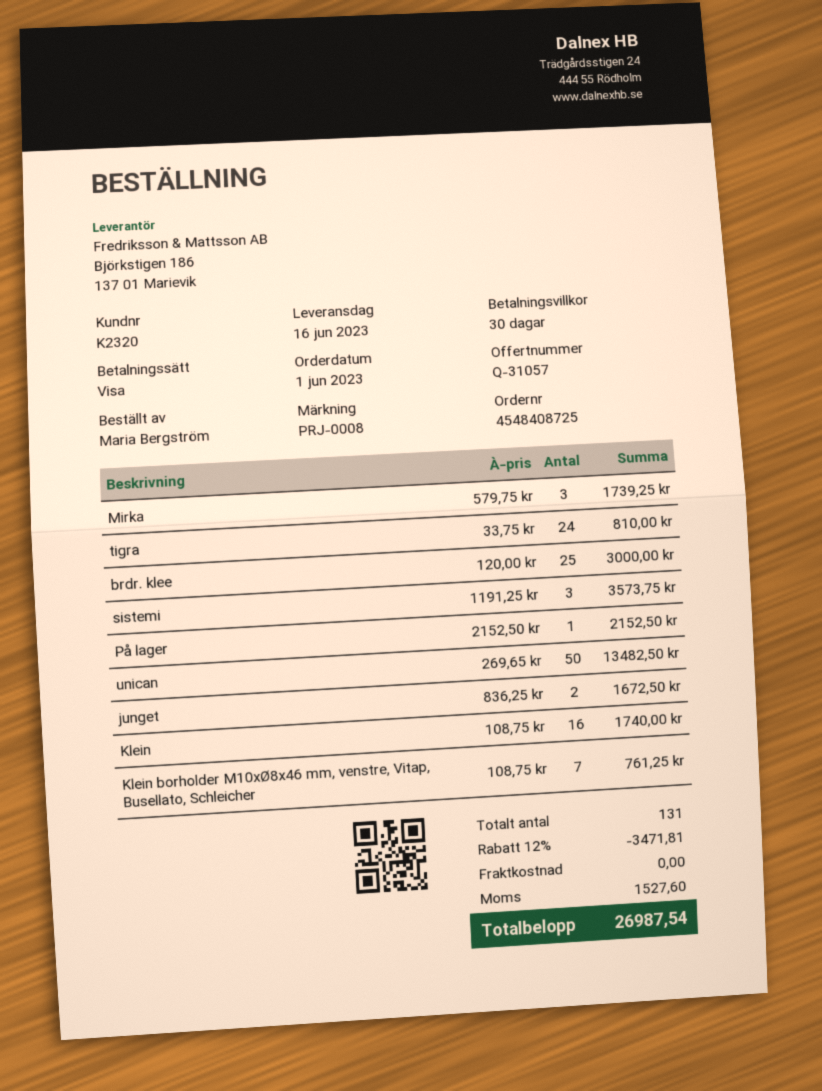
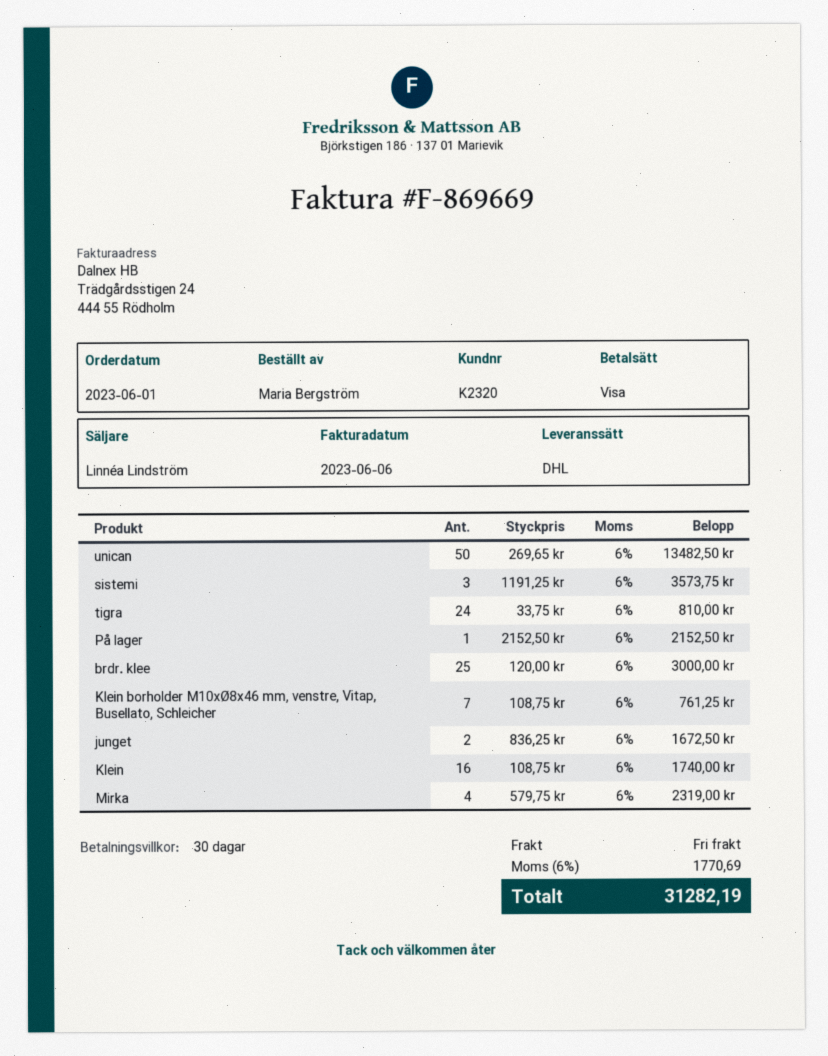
Mirka: 3 x 579.75 = 1739.25 -> 4 x 579.75 = 2319.00
discount: 12% = 3471.81 -> none
tax: 1527.60 -> 1770.69
total: 26987.54 -> 31282.19

